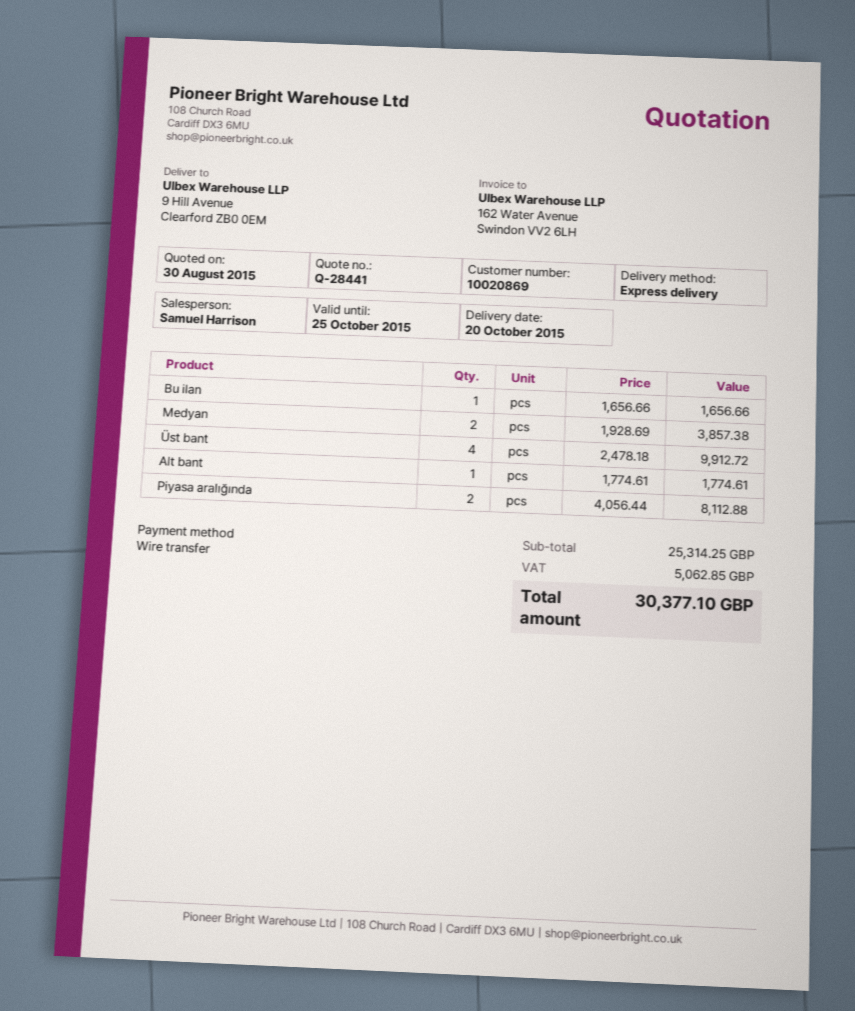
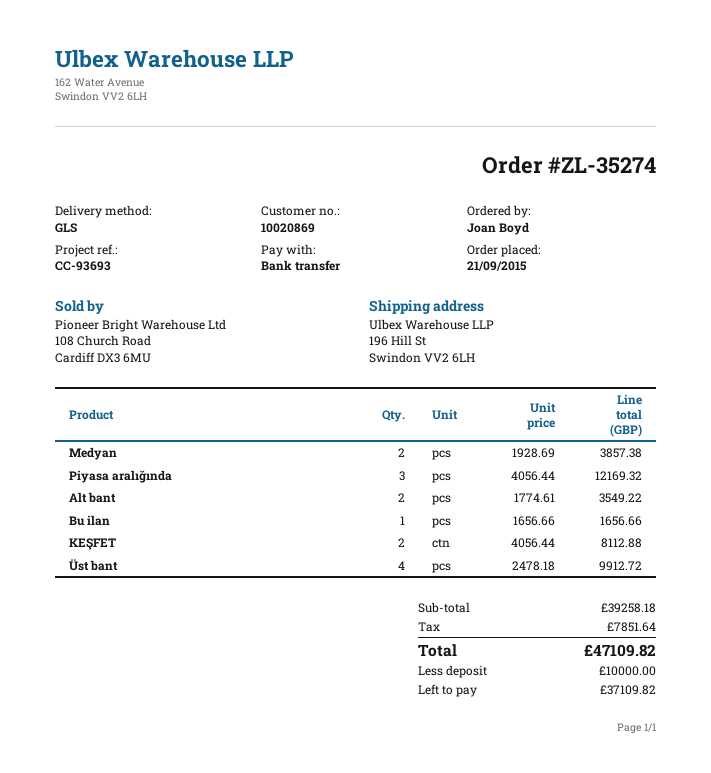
shipping method: express -> GLS
ship to: 9 Hill Avenue, Clearford ZB0 0EM -> 196 Hill St, Swindon VV2 6LH
Alt bant: 1 x 1774.61 = 1774.61 -> 2 x 1774.61 = 3549.22
Piyasa aralığında: 2 x 4056.44 = 8112.88 -> 3 x 4056.44 = 12169.32
KEŞFET: none -> 2 x 4056.44 = 8112.88
subtotal: 25314.25 -> 39258.18
tax: 5062.85 -> 7851.64
total: 30377.10 -> 47109.82

